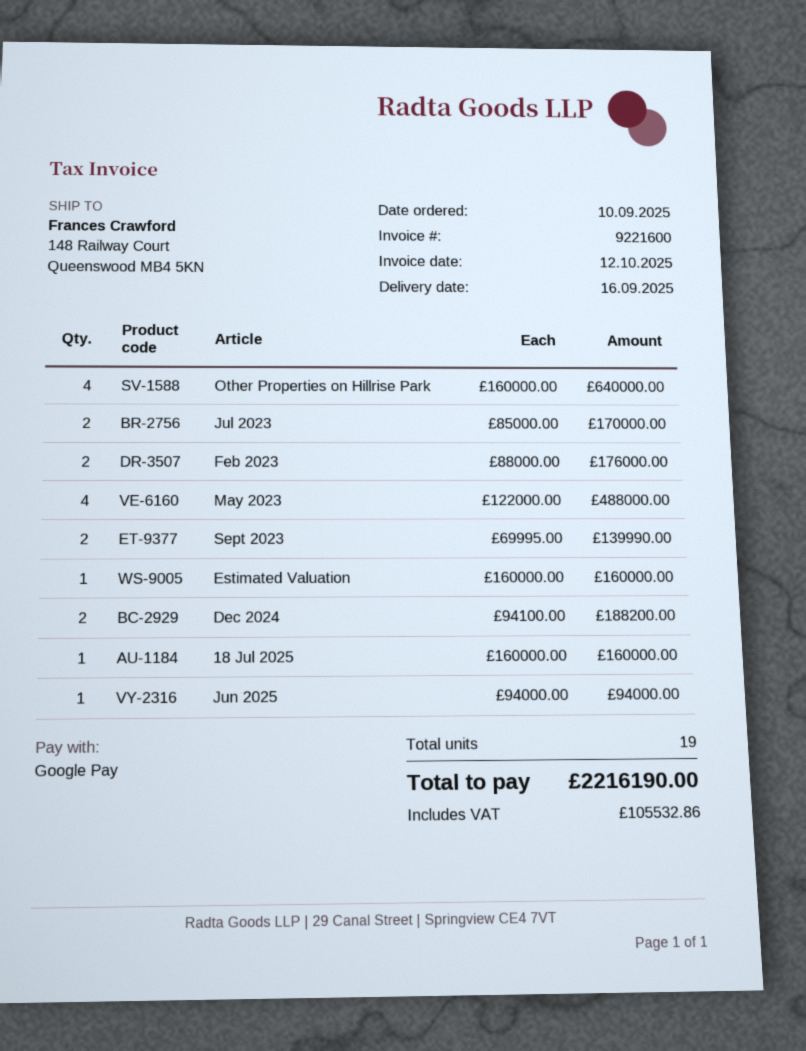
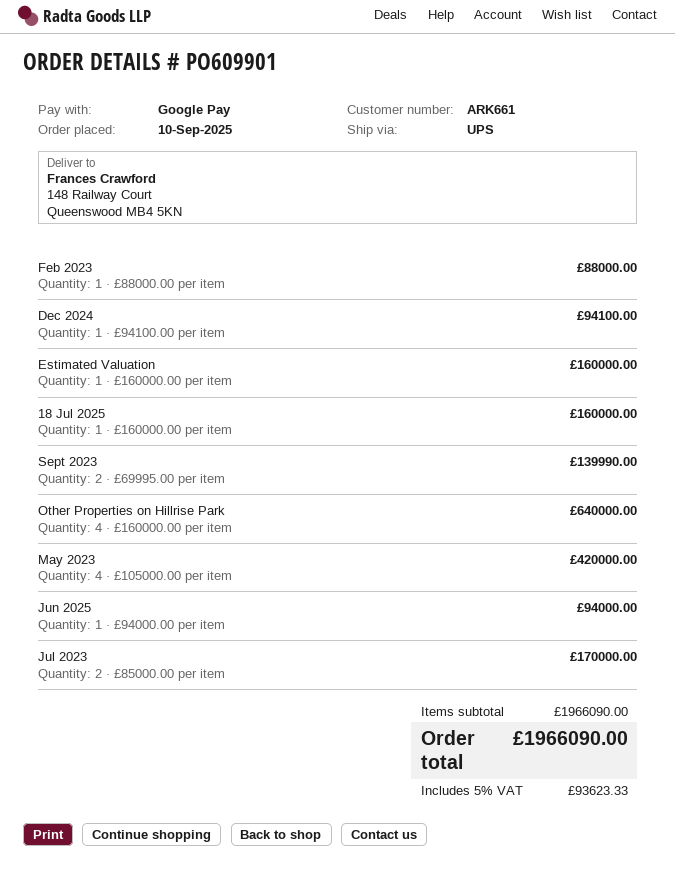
Feb 2023: 2 x 88000.00 = 176000.00 -> 1 x 88000.00 = 88000.00
May 2023: 4 x 122000.00 = 488000.00 -> 4 x 105000.00 = 420000.00
Dec 2024: 2 x 94100.00 = 188200.00 -> 1 x 94100.00 = 94100.00
tax: 105532.86 -> 93623.33
total: 2216190.00 -> 1966090.00

